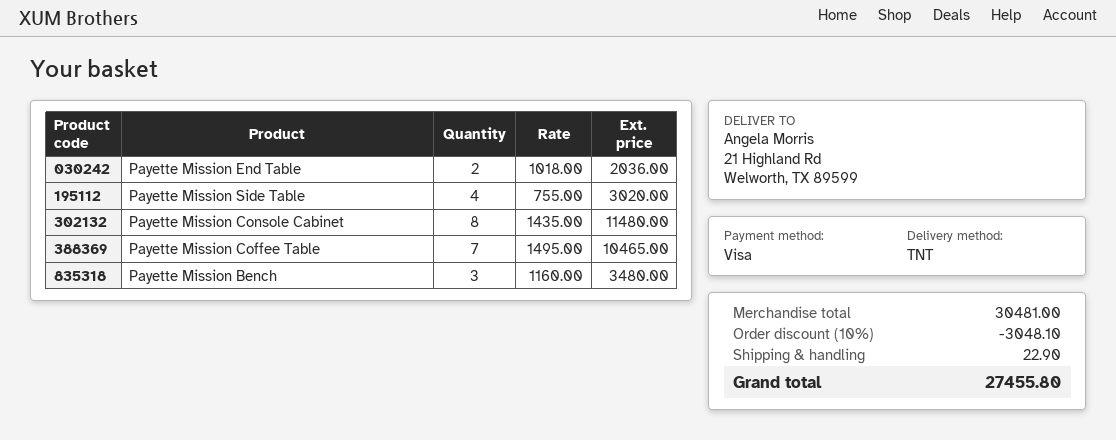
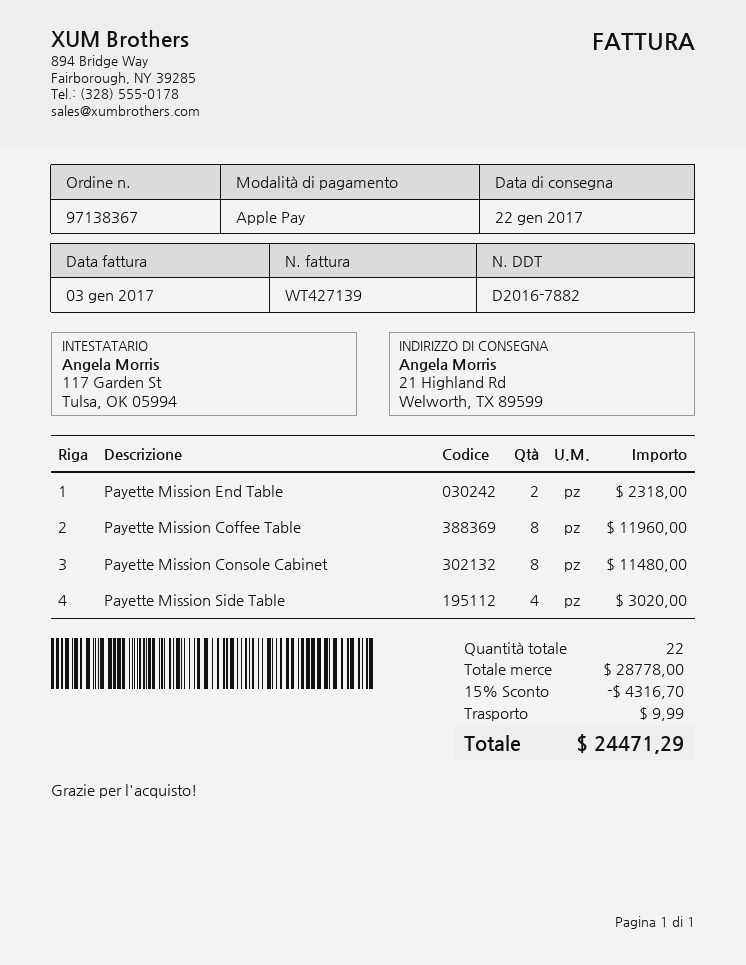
payment method: Visa -> Apple Pay
Payette Mission End Table: 2 for 2036.00 -> 2 for 2318.00
Payette Mission Coffee Table: 7 for 10465.00 -> 8 for 11960.00
Payette Mission Bench: 3 for 3480.00 -> none
subtotal: 30481.00 -> 28778.00
discount: 10% = 3048.10 -> 15% = 4316.70
shipping: 22.90 -> 9.99
total: 27455.80 -> 24471.29

